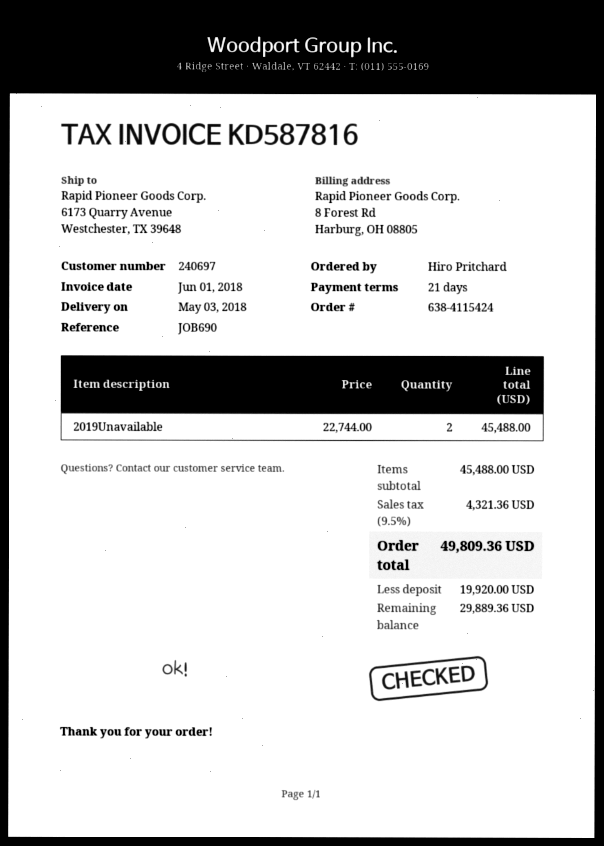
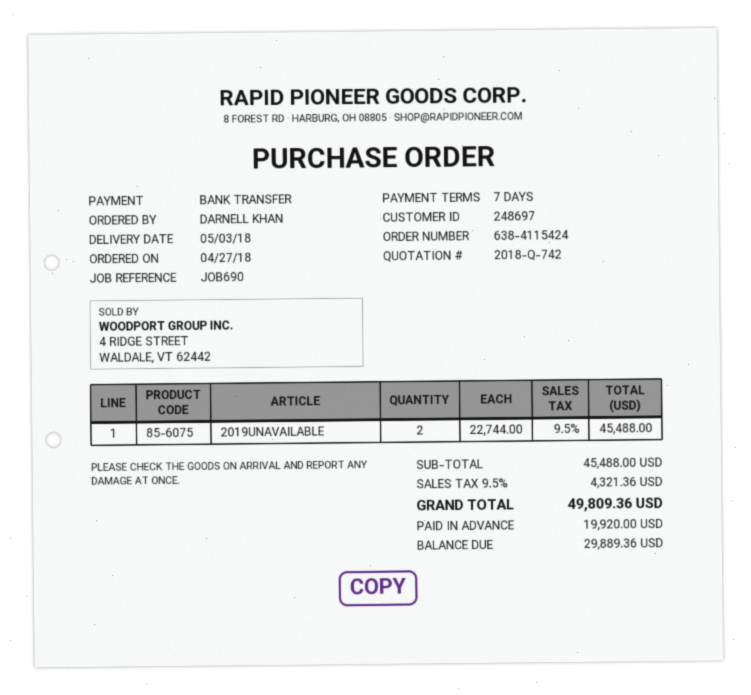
payment terms: 21 days -> 7 days
customer number: 240697 -> 248697
ordered by: Hiro Pritchard -> DARNELL KHAN

